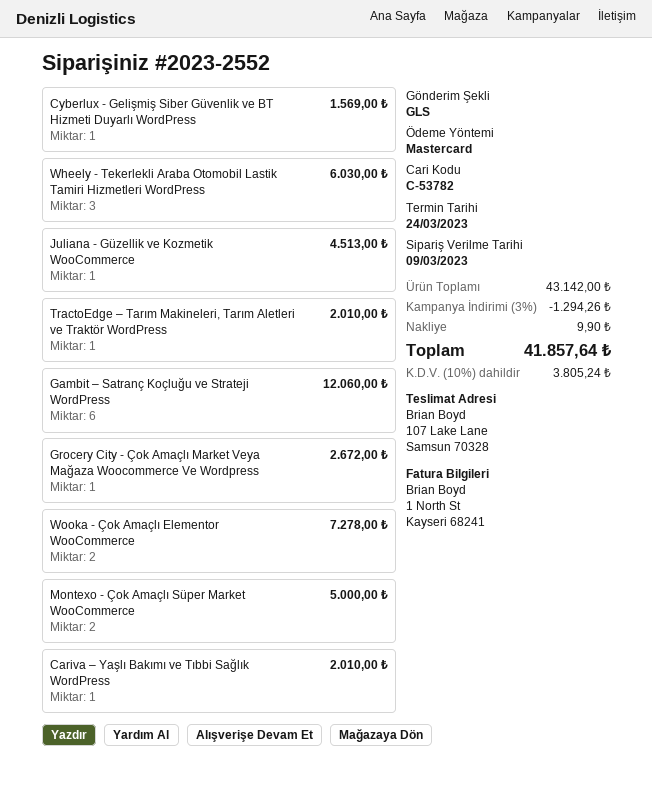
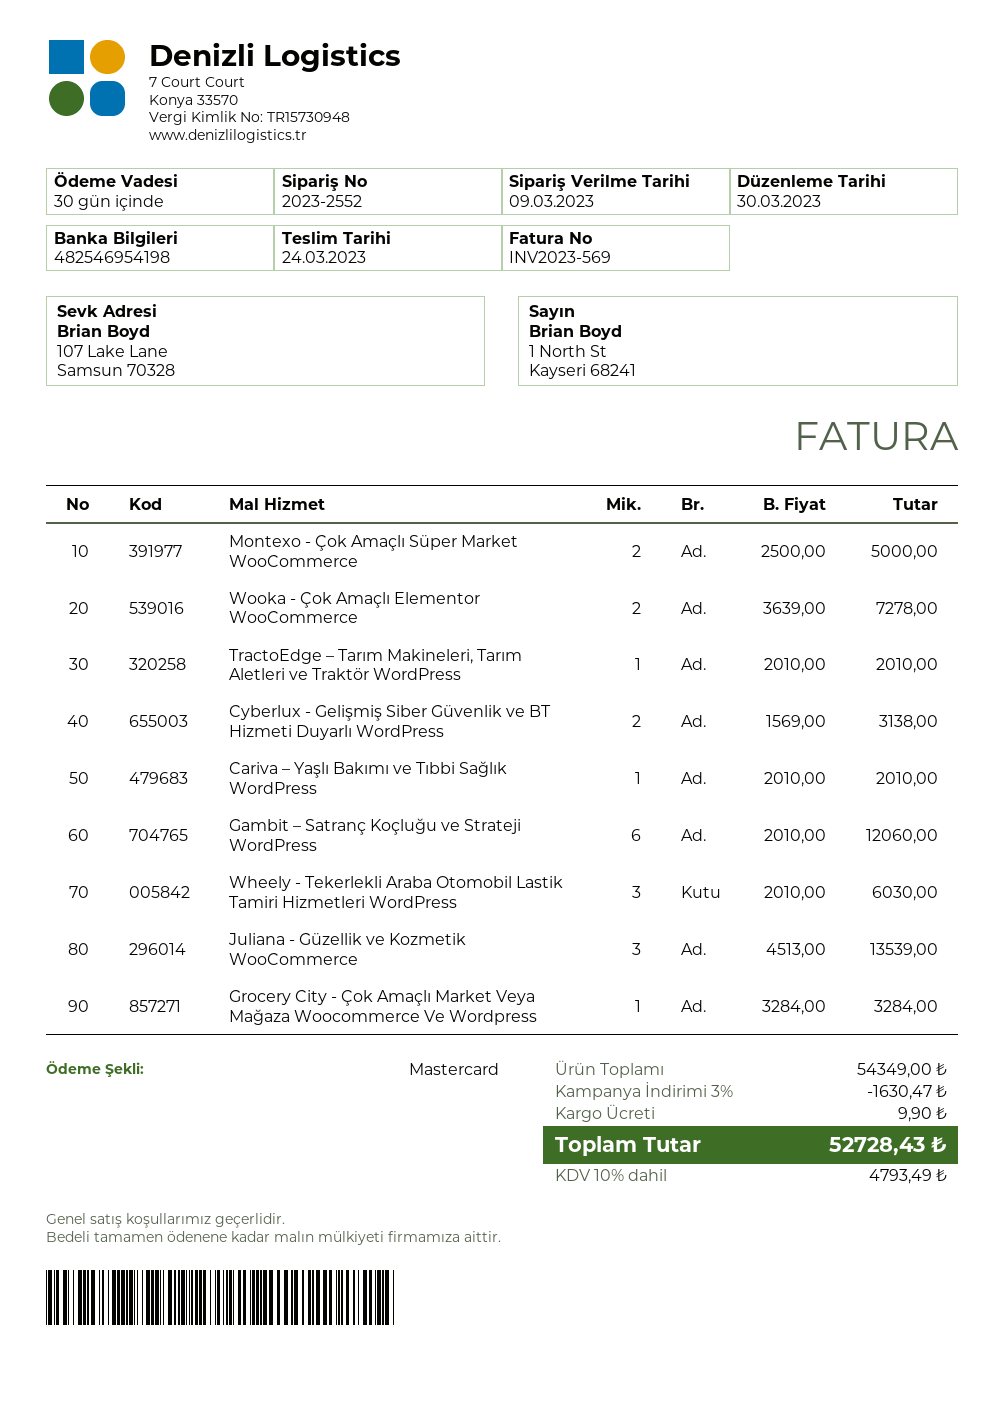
Cyberlux - Gelişmiş Siber Güvenlik ve BT Hizmeti Duyarlı WordPress: 1 for 1569.00 -> 2 for 3138.00
Juliana - Güzellik ve Kozmetik WooCommerce: 1 for 4513.00 -> 3 for 13539.00
Grocery City - Çok Amaçlı Market Veya Mağaza Woocommerce Ve Wordpress: 1 for 2672.00 -> 1 for 3284.00
subtotal: 43142.00 -> 54349.00
discount: 3% = 1294.26 -> 3% = 1630.47
tax: 10% = 3805.24 -> 10% = 4793.49
total: 41857.64 -> 52728.43

